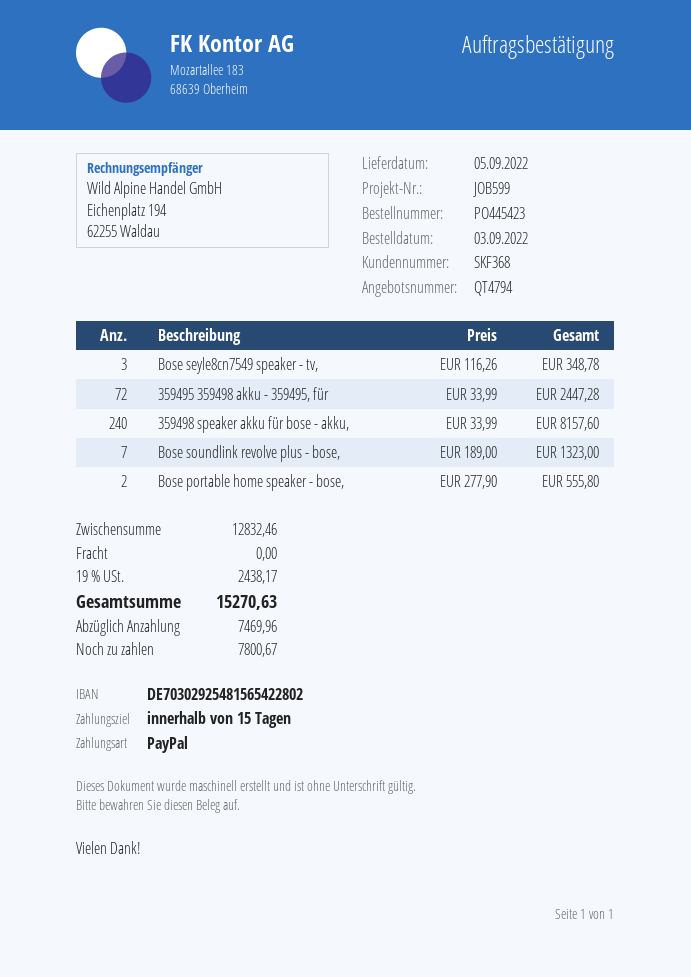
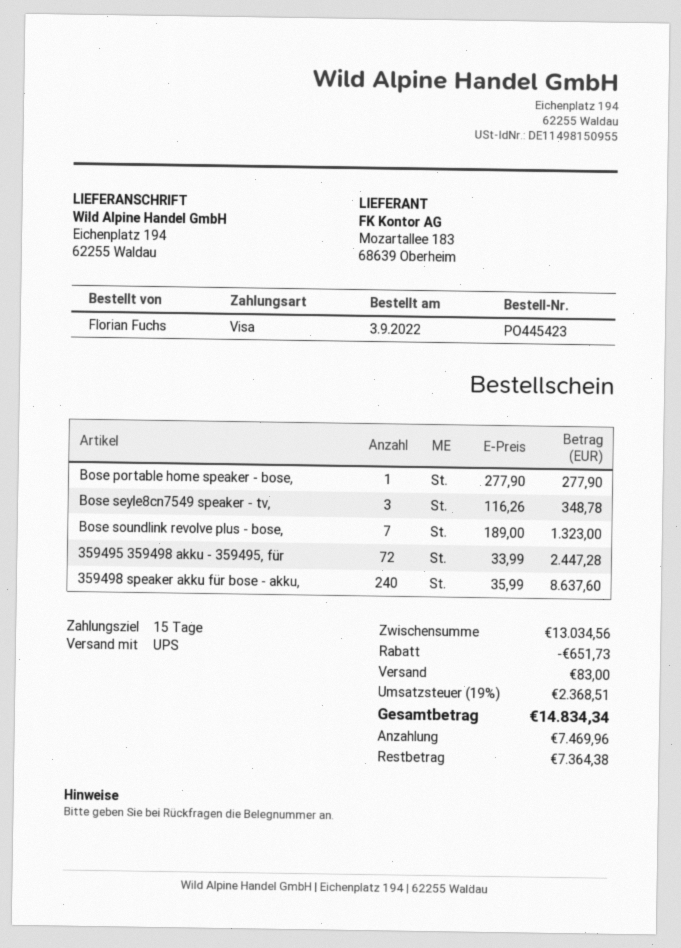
payment method: PayPal -> Visa
359498 speaker akku für bose - akku,: 240 x 33.99 = 8157.60 -> 240 x 35.99 = 8637.60
Bose portable home speaker - bose,: 2 x 277.90 = 555.80 -> 1 x 277.90 = 277.90
subtotal: 12832.46 -> 13034.56
discount: none -> 651.73
shipping: 0.00 -> 83.00
tax: 19% = 2438.17 -> 19% = 2368.51
total: 15270.63 -> 14834.34
balance: 7800.67 -> 7364.38

